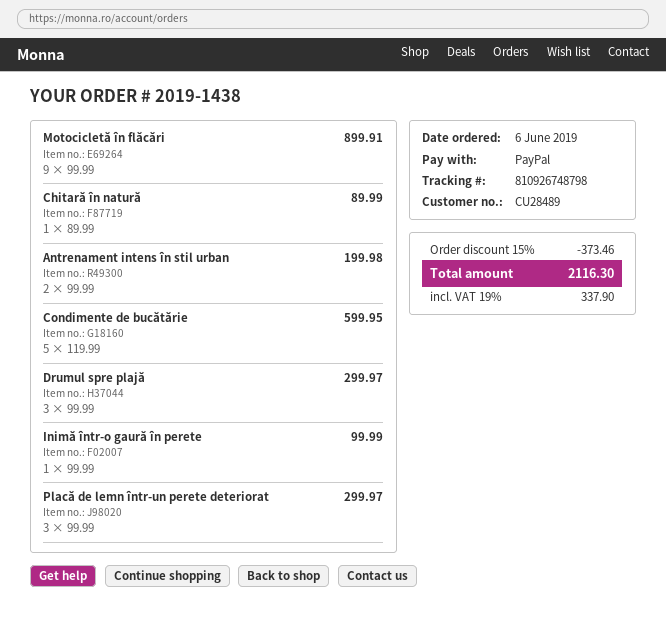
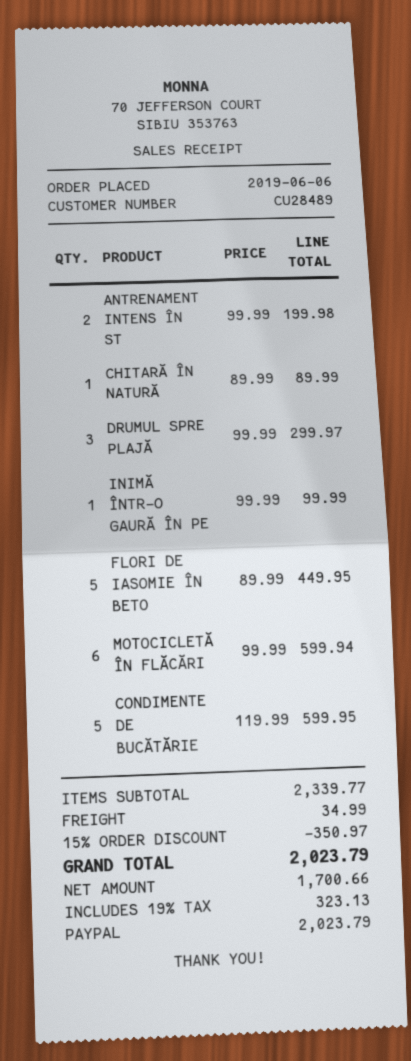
Motocicletă în flăcări: 9 x 99.99 = 899.91 -> 6 x 99.99 = 599.94
Placă de lemn într-un perete deteriorat: 3 x 99.99 = 299.97 -> none
FLORI DE IASOMIE ÎN BETO: none -> 5 x 89.99 = 449.95
discount: 15% = 373.46 -> 15% = 350.97
shipping: none -> 34.99
tax: 19% = 337.90 -> 19% = 323.13
total: 2116.30 -> 2023.79

